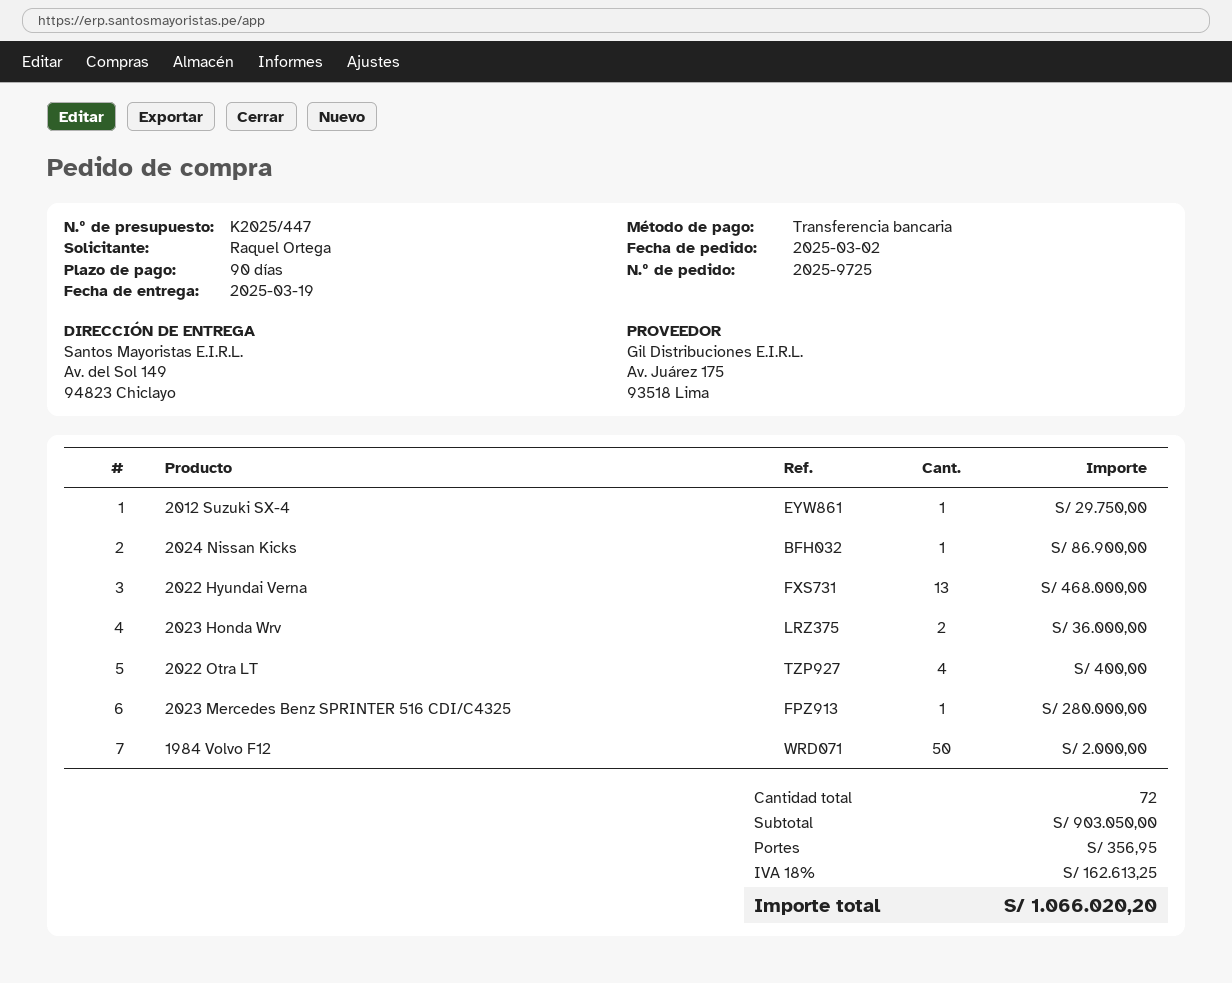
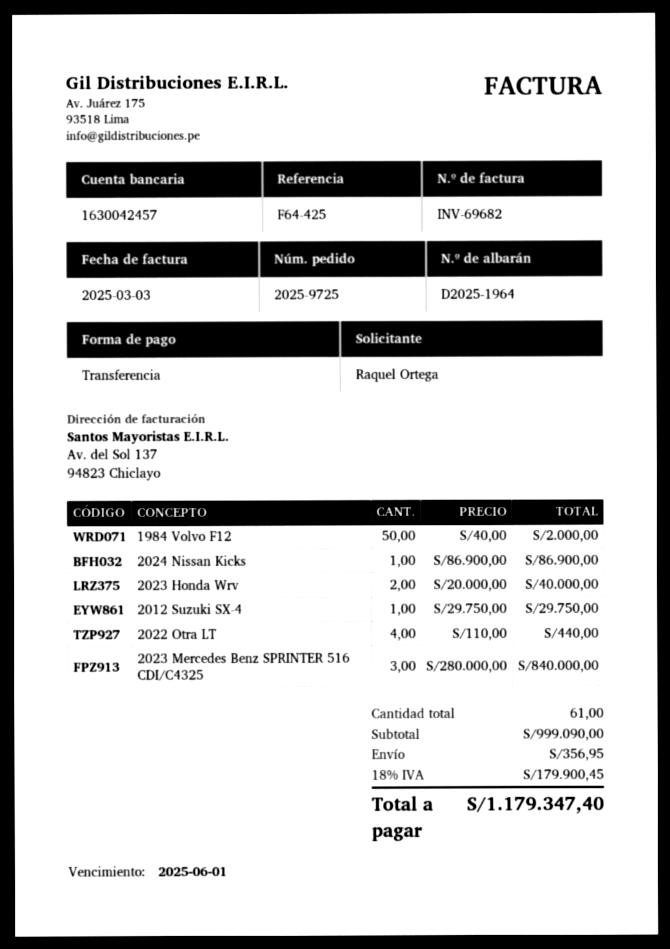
2022 Hyundai Verna: 13 for 468000.00 -> none
2023 Honda Wrv: 2 for 36000.00 -> 2 for 40000.00
2022 Otra LT: 4 for 400.00 -> 4 for 440.00
2023 Mercedes Benz SPRINTER 516 CDI/C4325: 1 for 280000.00 -> 3 for 840000.00
total quantity: 72 -> 61
subtotal: 903050.00 -> 999090.00
tax: 18% = 162613.25 -> 18% = 179900.45
total: 1066020.20 -> 1179347.40

